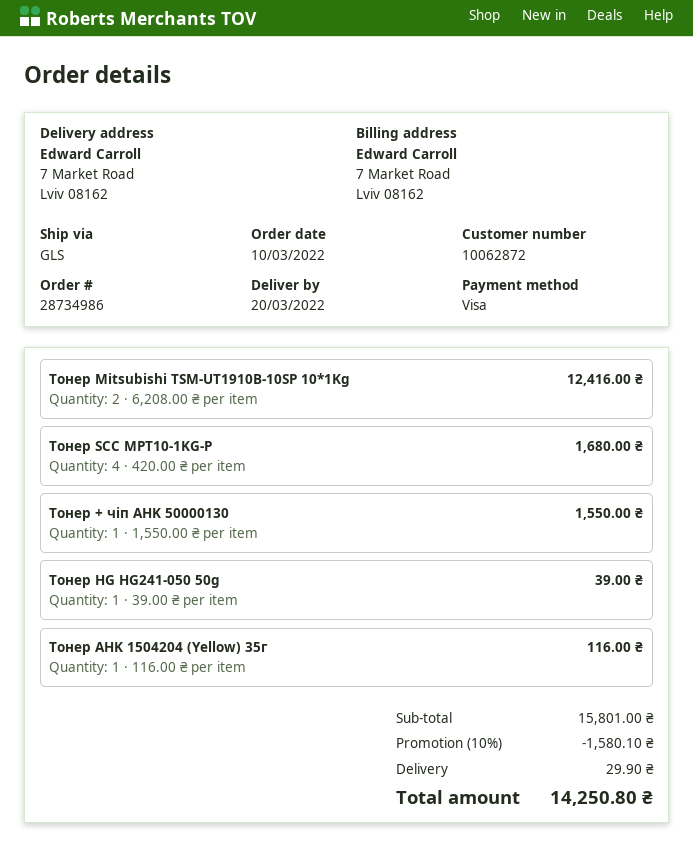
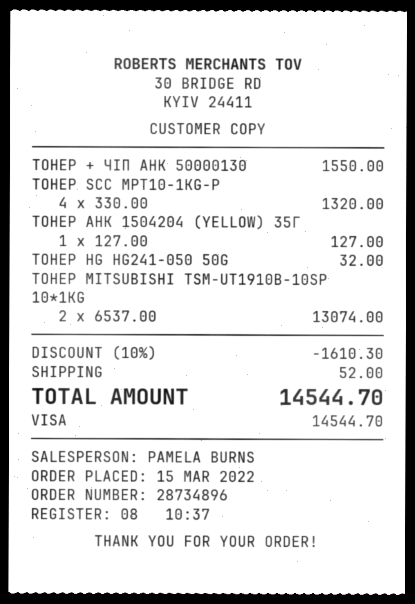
order number: 28734986 -> 28734896
order date: 2022-03-10 -> 2022-03-15
Тонер Mitsubishi TSM-UT1910B-10SP 10*1Kg: 2 x 6208.00 = 12416.00 -> 2 x 6537.00 = 13074.00
Тонер SCC MPT10-1KG-P: 4 x 420.00 = 1680.00 -> 4 x 330.00 = 1320.00
Тонер HG HG241-050 50g: 1 x 39.00 = 39.00 -> 1 x 32.00 = 32.00
Тонер AHK 1504204 (Yellow) 35г: 1 x 116.00 = 116.00 -> 1 x 127.00 = 127.00
discount: 10% = 1580.10 -> 10% = 1610.30
shipping: 29.90 -> 52.00
total: 14250.80 -> 14544.70

